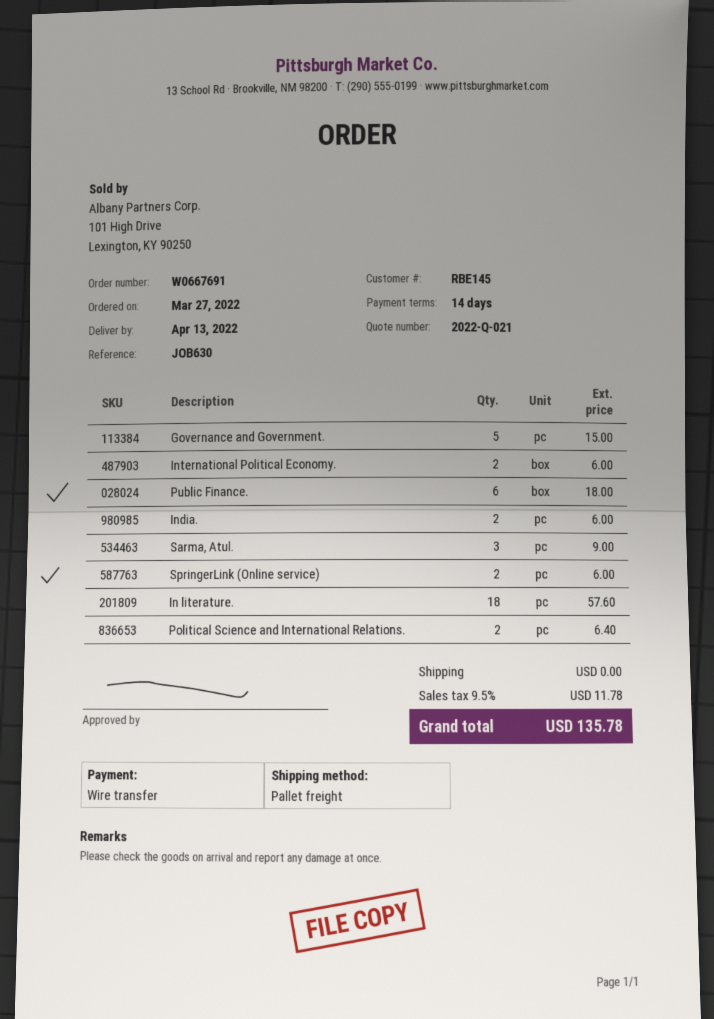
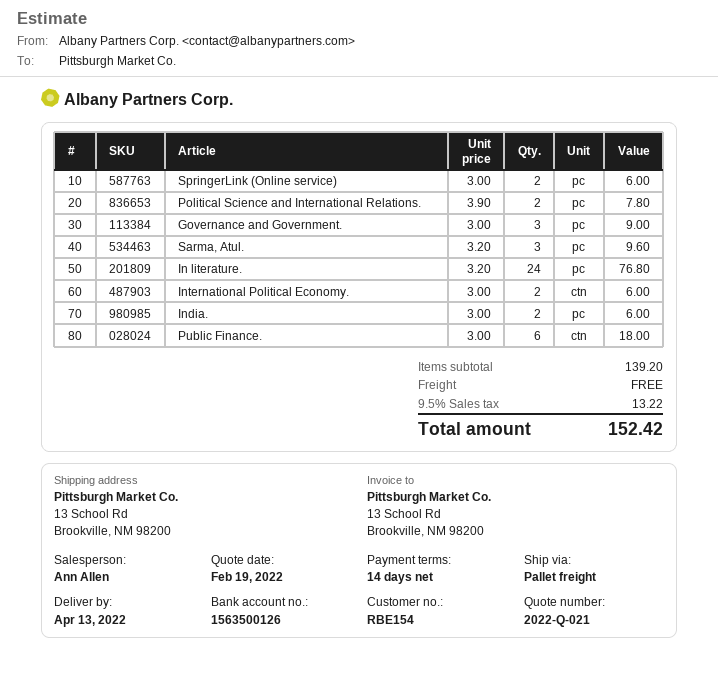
customer number: RBE145 -> RBE154
Governance and Government.: 5 for 15.00 -> 3 for 9.00
Sarma, Atul.: 3 for 9.00 -> 3 for 9.60
In literature.: 18 for 57.60 -> 24 for 76.80
Political Science and International Relations.: 2 for 6.40 -> 2 for 7.80
tax: 9.5% = 11.78 -> 9.5% = 13.22
total: 135.78 -> 152.42

